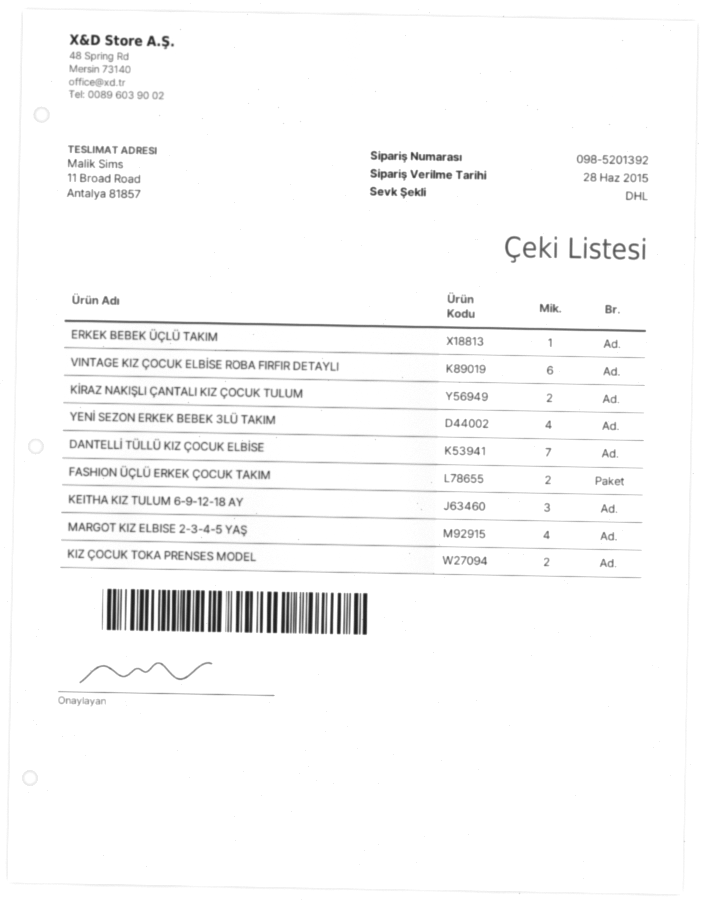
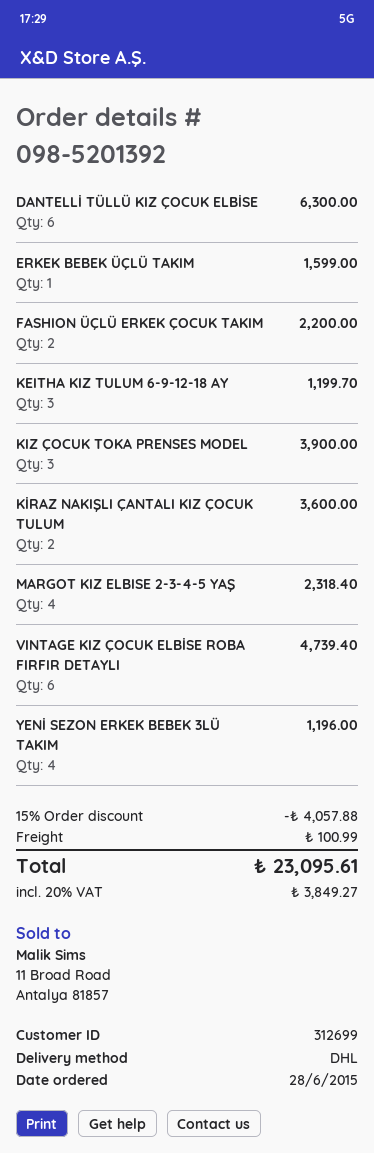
DANTELLİ TÜLLÜ KIZ ÇOCUK ELBİSE: 7 -> 6
KIZ ÇOCUK TOKA PRENSES MODEL: 2 -> 3

